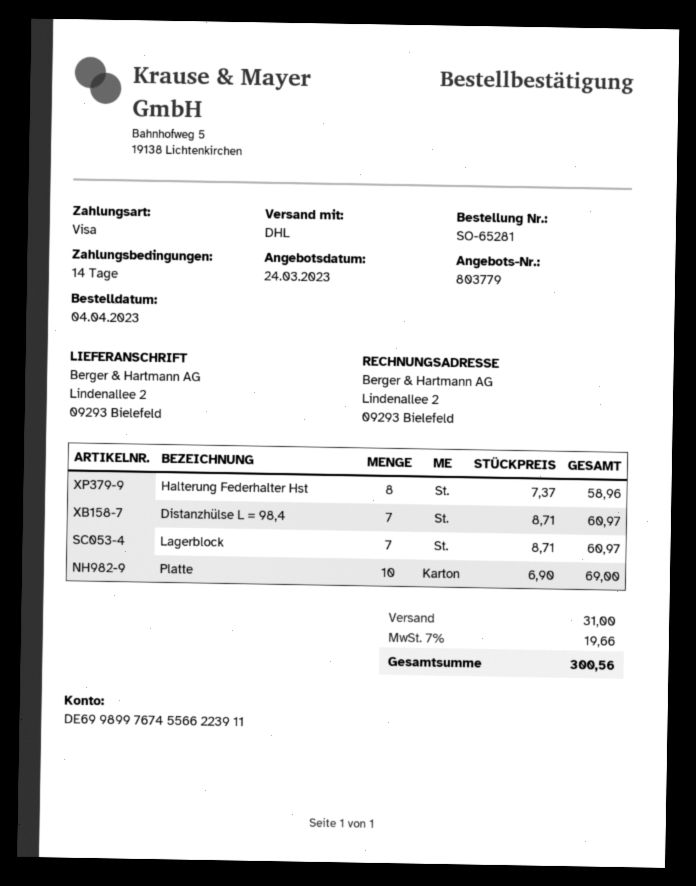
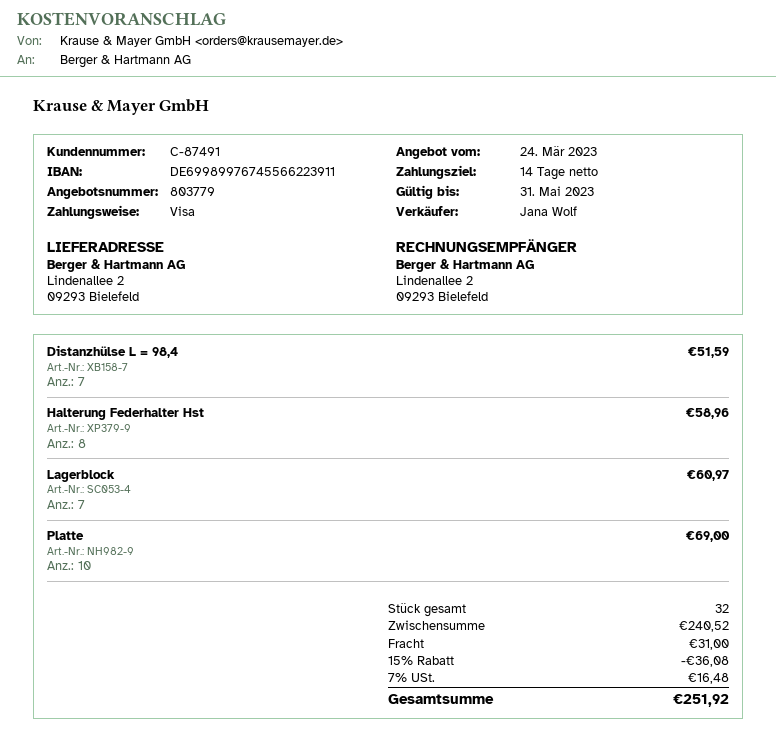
Distanzhülse L = 98,4: 7 for 60.97 -> 7 for 51.59
discount: none -> 15% = 36.08
tax: 7% = 19.66 -> 7% = 16.48
total: 300.56 -> 251.92

